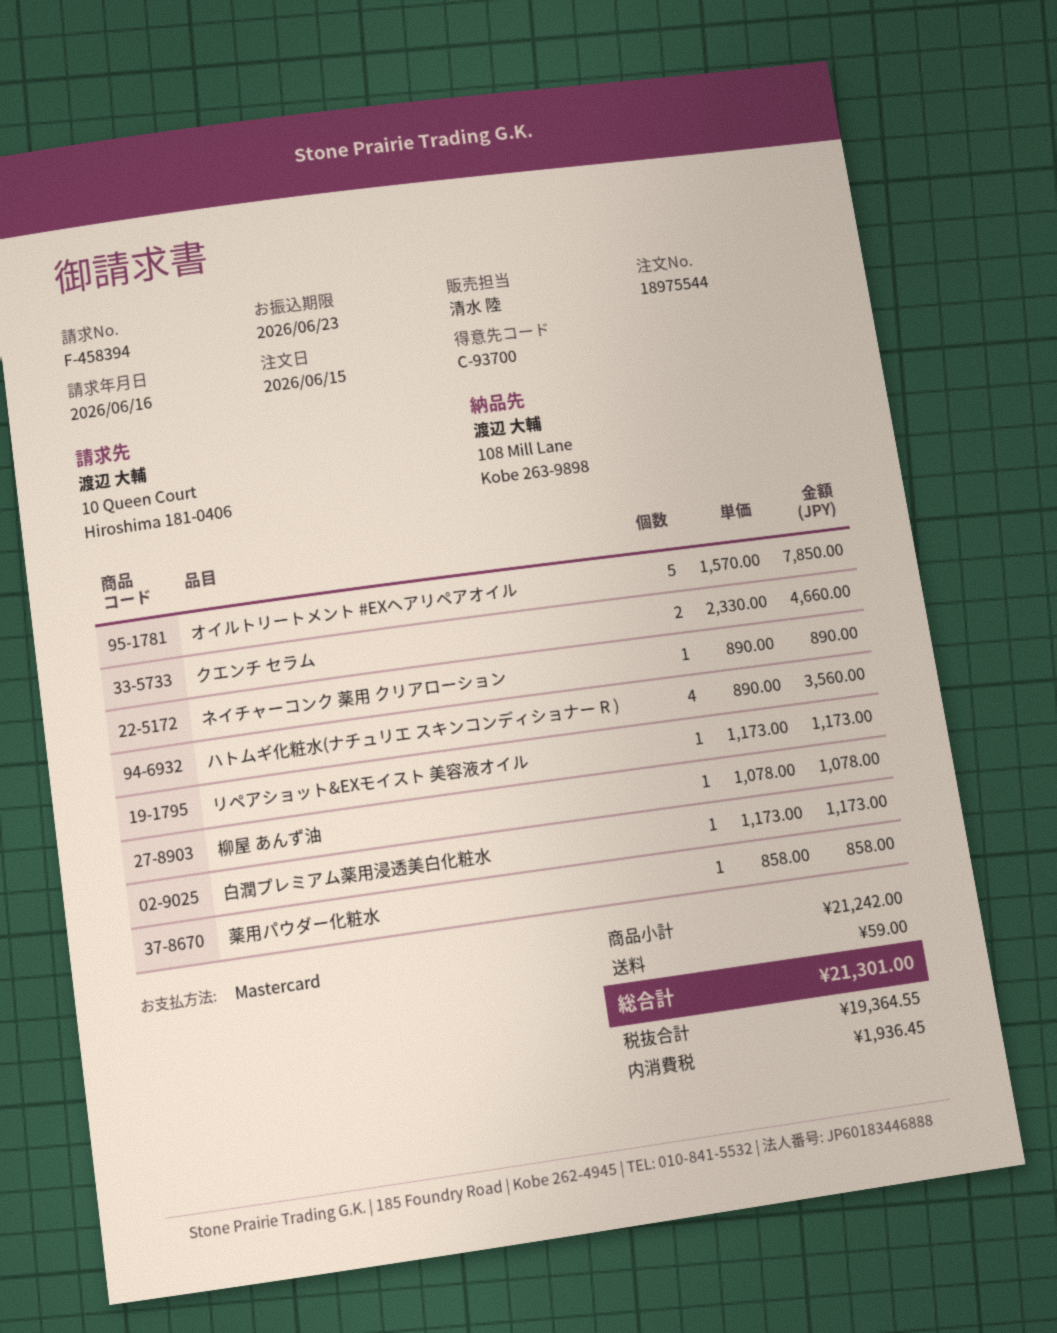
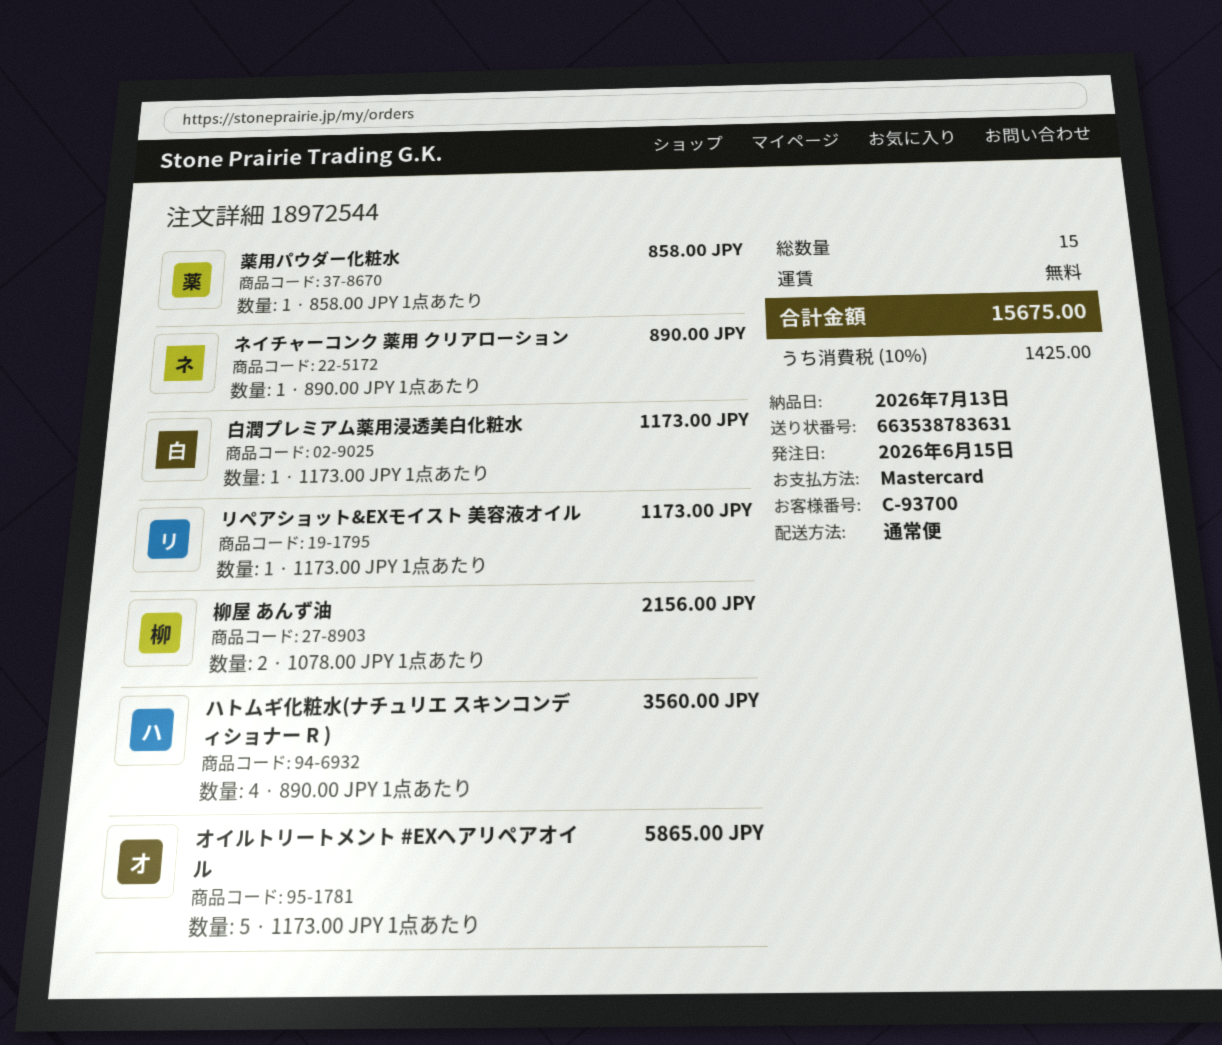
order number: 18975544 -> 18972544
オイルトリートメント #EXヘアリペアオイル: 5 x 1570.00 = 7850.00 -> 5 x 1173.00 = 5865.00
クエンチ セラム: 2 x 2330.00 = 4660.00 -> none
柳屋 あんず油: 1 x 1078.00 = 1078.00 -> 2 x 1078.00 = 2156.00
shipping: 59.00 -> 0.00
tax: 1936.45 -> 1425.00
total: 21301.00 -> 15675.00

